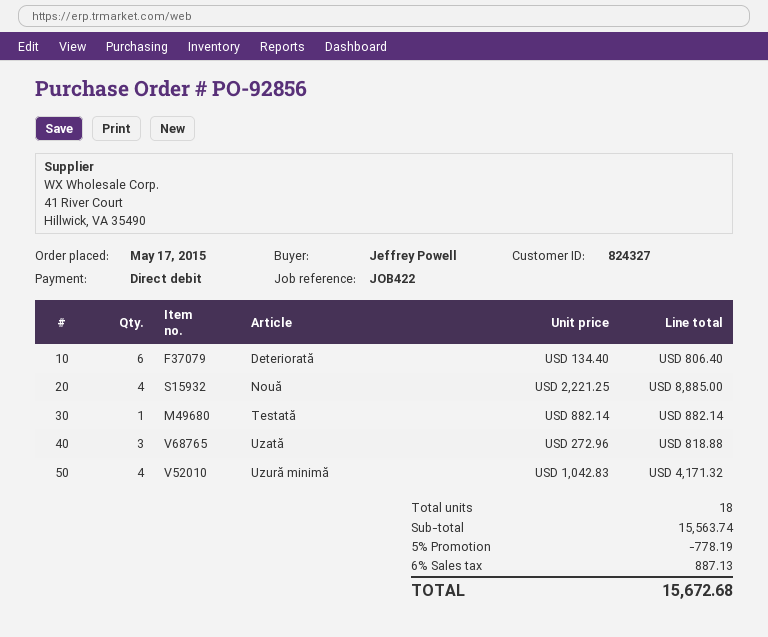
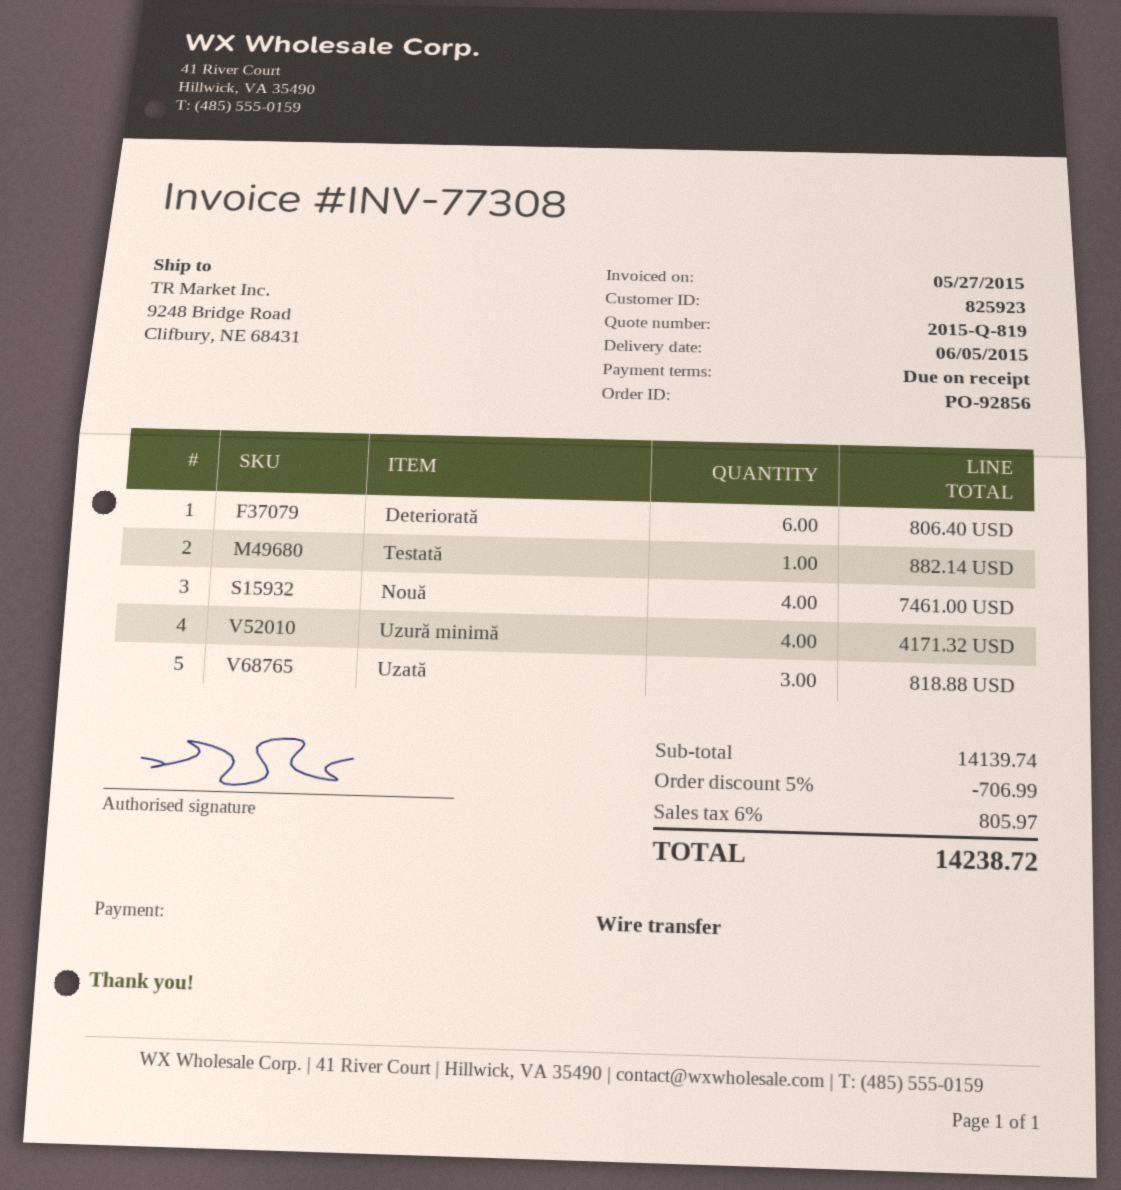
customer number: 824327 -> 825923
payment method: direct debit -> bank transfer
Nouă: 4 for 8885.00 -> 4 for 7461.00
subtotal: 15563.74 -> 14139.74
discount: 5% = 778.19 -> 5% = 706.99
tax: 6% = 887.13 -> 6% = 805.97
total: 15672.68 -> 14238.72

